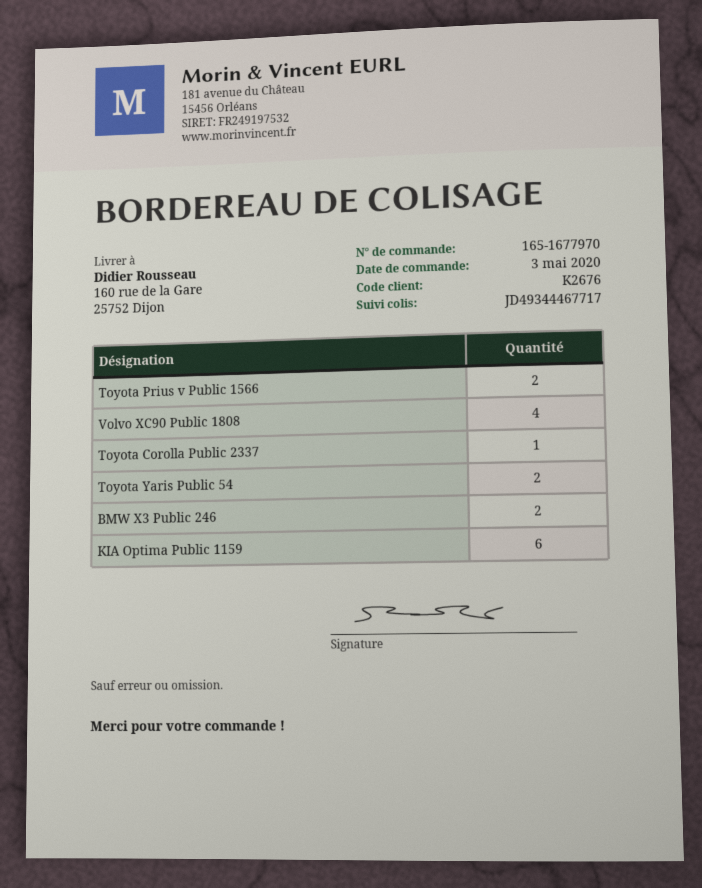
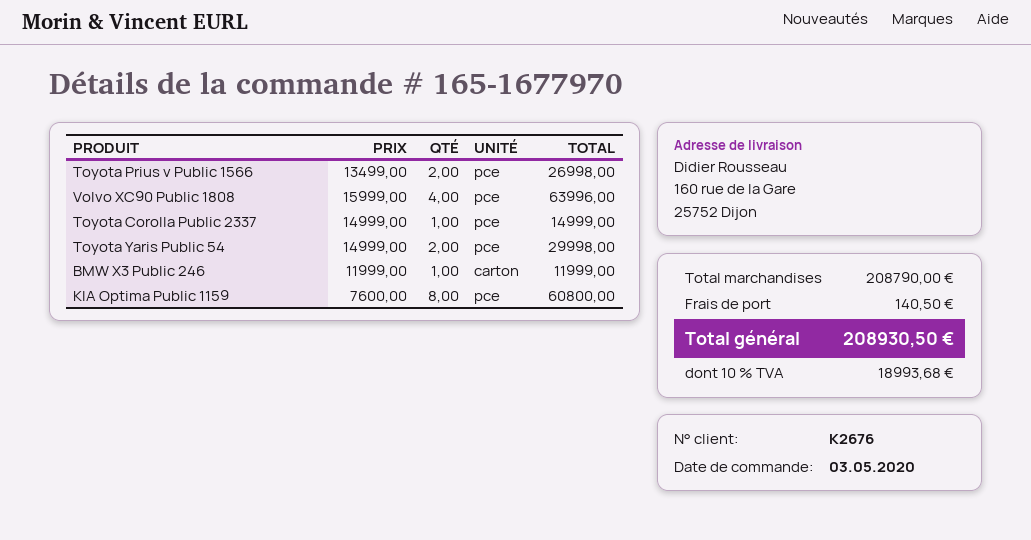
BMW X3 Public 246: 2 -> 1
KIA Optima Public 1159: 6 -> 8

